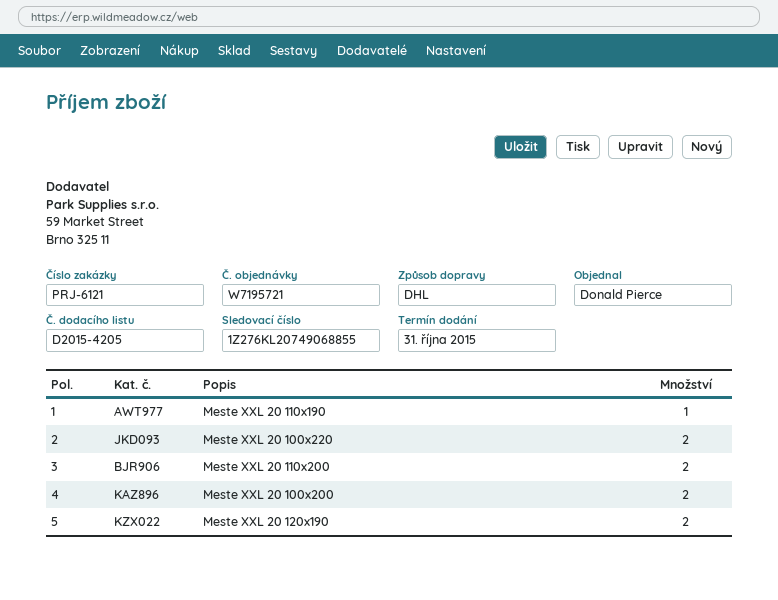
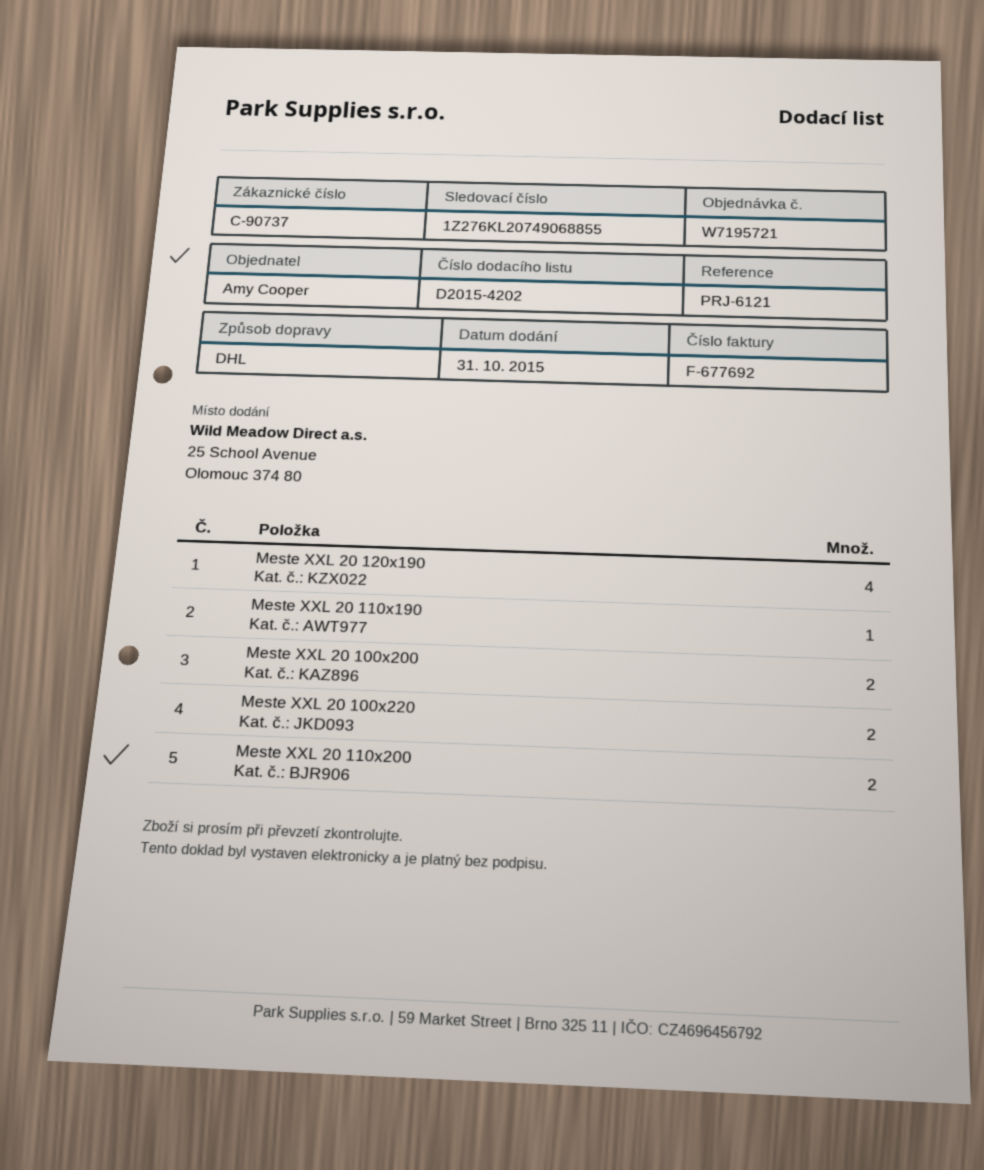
delivery note number: D2015-4205 -> D2015-4202
ordered by: Donald Pierce -> Amy Cooper
Meste XXL 20 120x190: 2 -> 4

